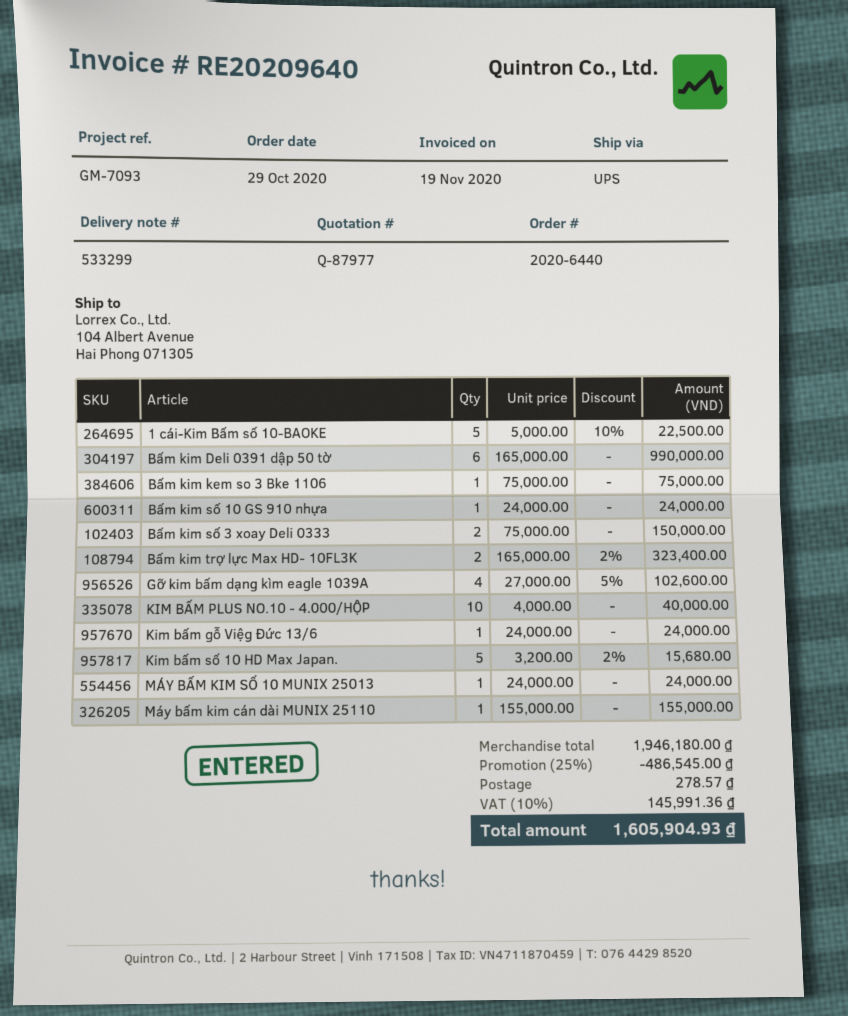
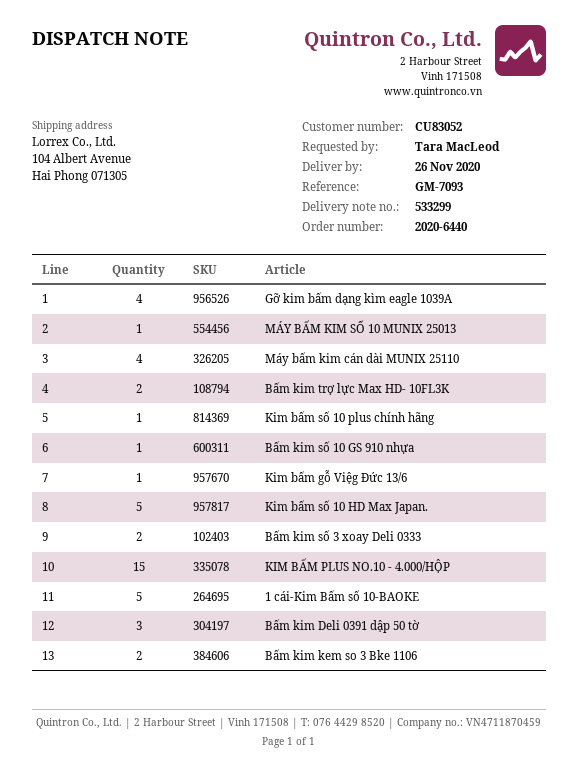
Bấm kim Deli 0391 dập 50 tờ: 6 -> 3
Bấm kim kem so 3 Bke 1106: 1 -> 2
KIM BẤM PLUS NO.10 - 4.000/HỘP: 10 -> 15
Máy bấm kim cán dài MUNIX 25110: 1 -> 4
Kim bấm số 10 plus chính hãng: none -> 1

